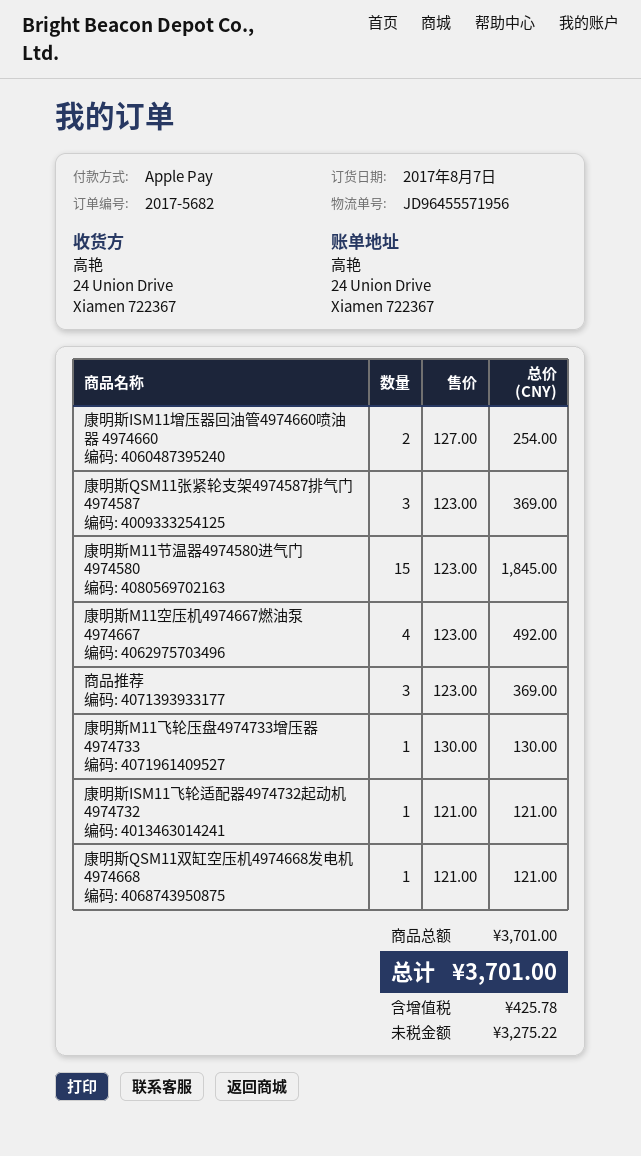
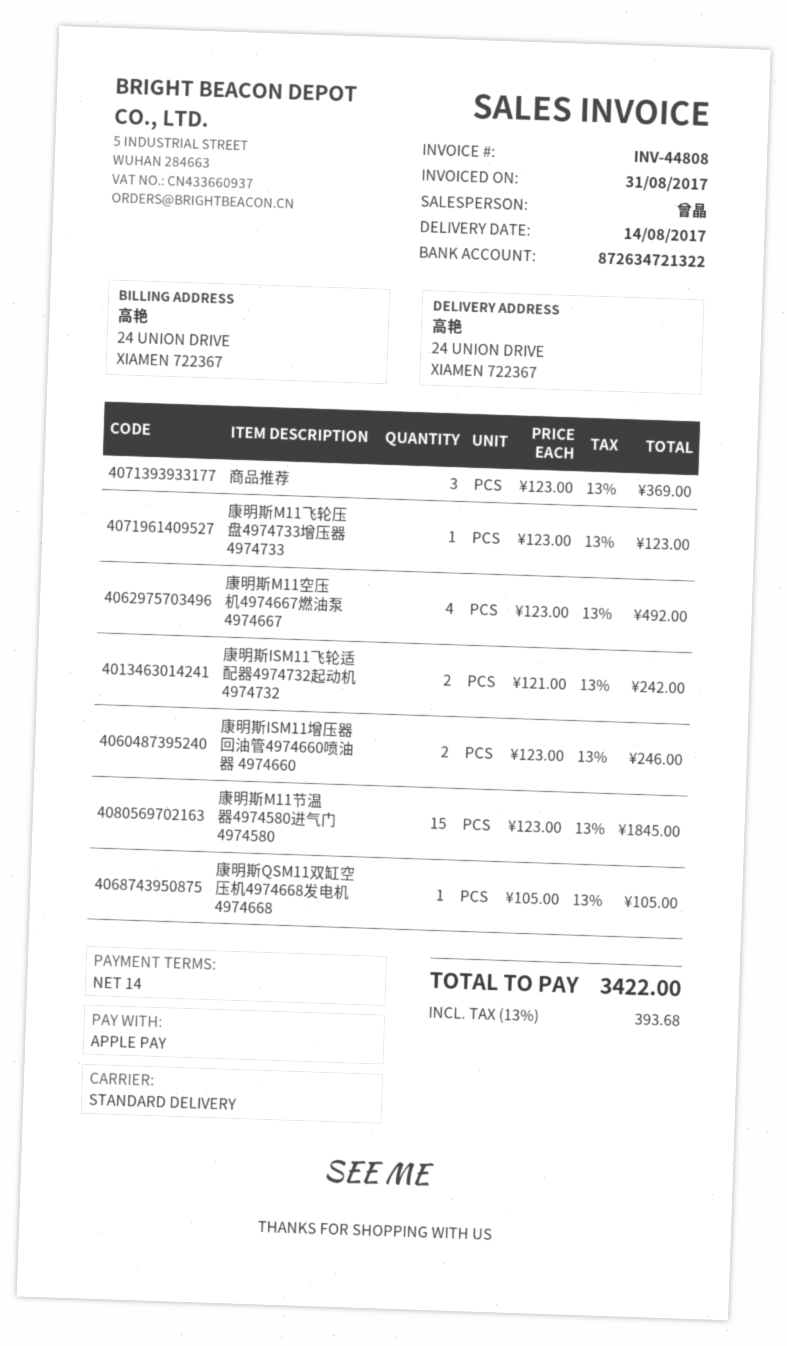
康明斯ISM11增压器回油管4974660喷油器 4974660: 2 x 127.00 = 254.00 -> 2 x 123.00 = 246.00
康明斯QSM11张紧轮支架4974587排气门 4974587: 3 x 123.00 = 369.00 -> none
康明斯M11飞轮压盘4974733增压器 4974733: 1 x 130.00 = 130.00 -> 1 x 123.00 = 123.00
康明斯ISM11飞轮适配器4974732起动机 4974732: 1 x 121.00 = 121.00 -> 2 x 121.00 = 242.00
康明斯QSM11双缸空压机4974668发电机 4974668: 1 x 121.00 = 121.00 -> 1 x 105.00 = 105.00
tax: 425.78 -> 393.68
total: 3701.00 -> 3422.00

